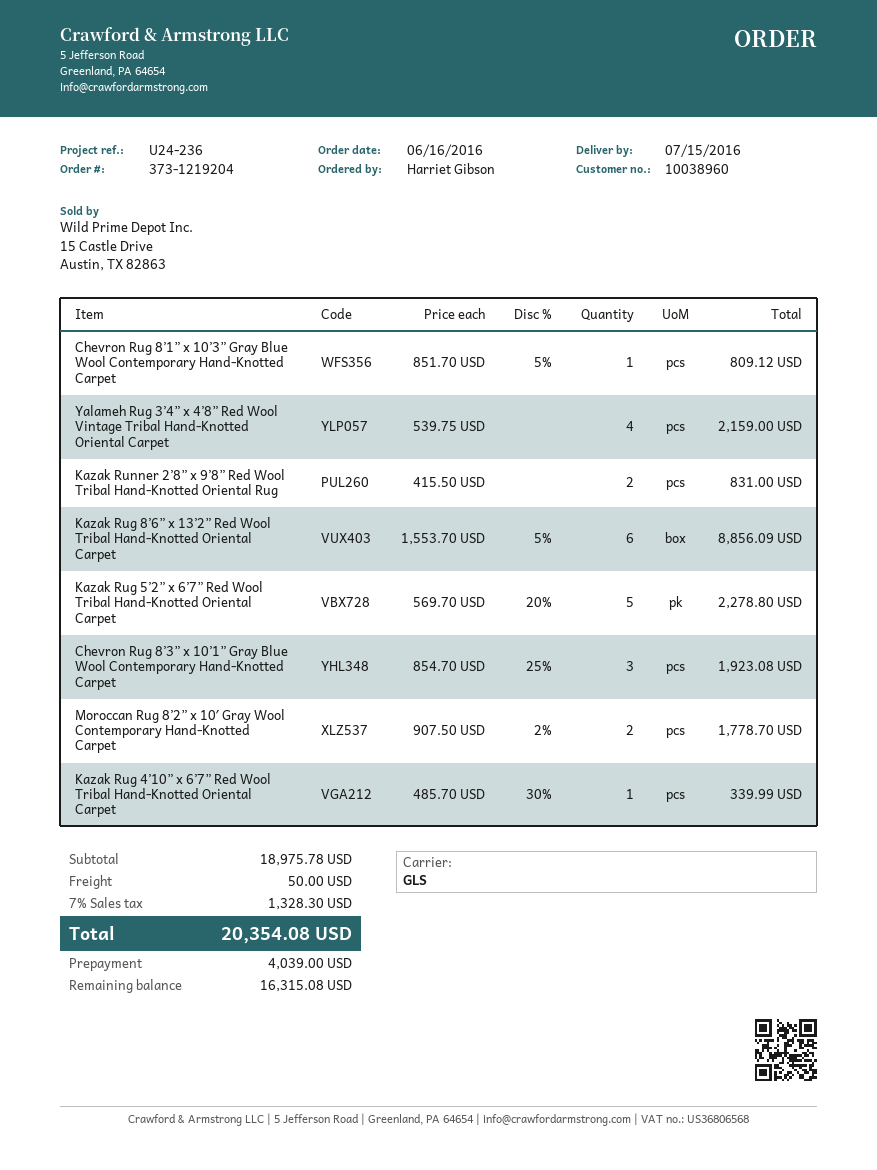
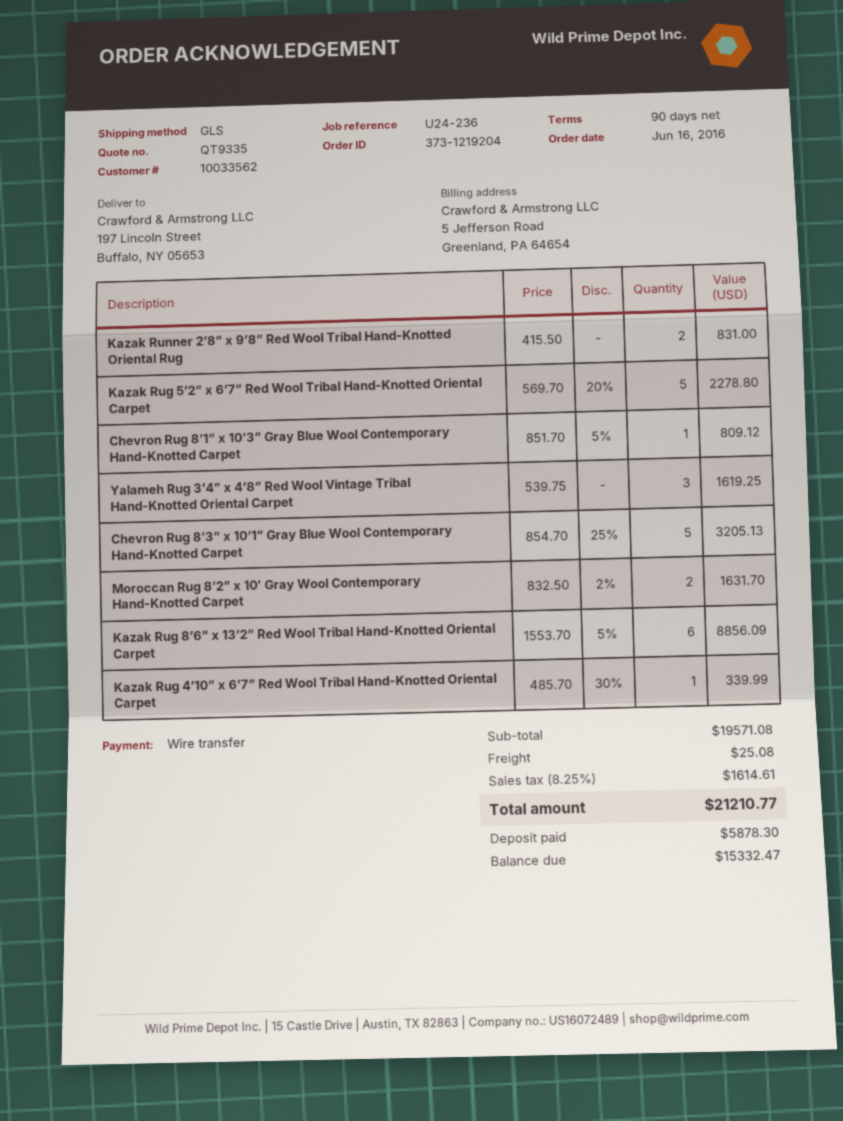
customer number: 10038960 -> 10033562
Yalameh Rug 3’4” x 4’8” Red Wool Vintage Tribal Hand-Knotted Oriental Carpet: 4 x 539.75 = 2159.00 -> 3 x 539.75 = 1619.25
Chevron Rug 8’3” x 10’1” Gray Blue Wool Contemporary Hand-Knotted Carpet: 3 x 854.70 - 25% = 1923.08 -> 5 x 854.70 - 25% = 3205.13
Moroccan Rug 8’2” x 10′ Gray Wool Contemporary Hand-Knotted Carpet: 2 x 907.50 - 2% = 1778.70 -> 2 x 832.50 - 2% = 1631.70
subtotal: 18975.78 -> 19571.08
shipping: 50.00 -> 25.08
tax: 7% = 1328.30 -> 8.25% = 1614.61
total: 20354.08 -> 21210.77
deposit: 4039.00 -> 5878.30
balance: 16315.08 -> 15332.47

